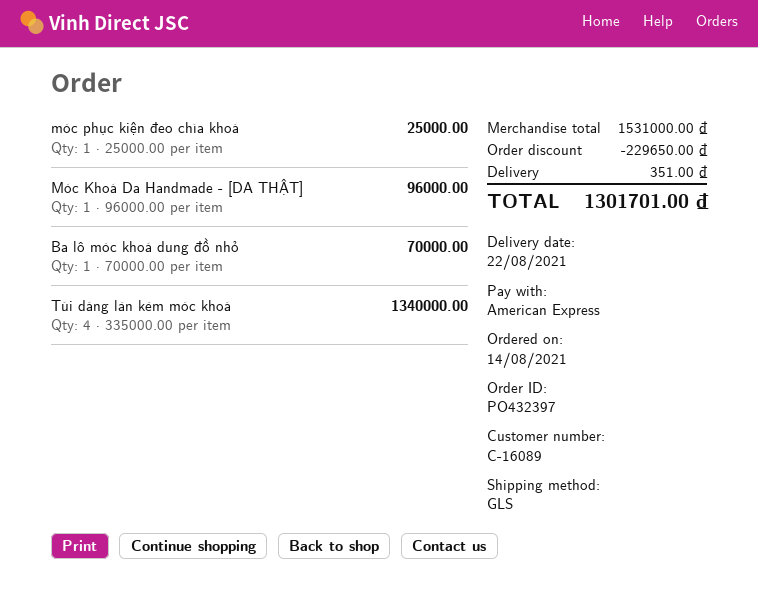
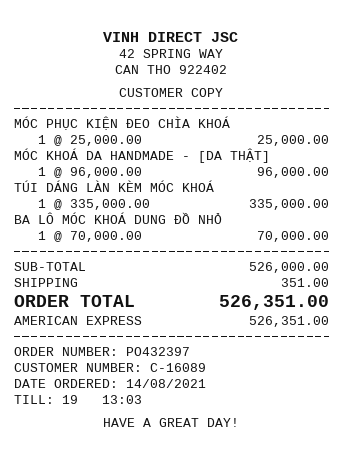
Túi dáng làn kèm móc khoá: 4 x 335000.00 = 1340000.00 -> 1 x 335000.00 = 335000.00
subtotal: 1531000.00 -> 526000.00
discount: 229650.00 -> none
total: 1301701.00 -> 526351.00

